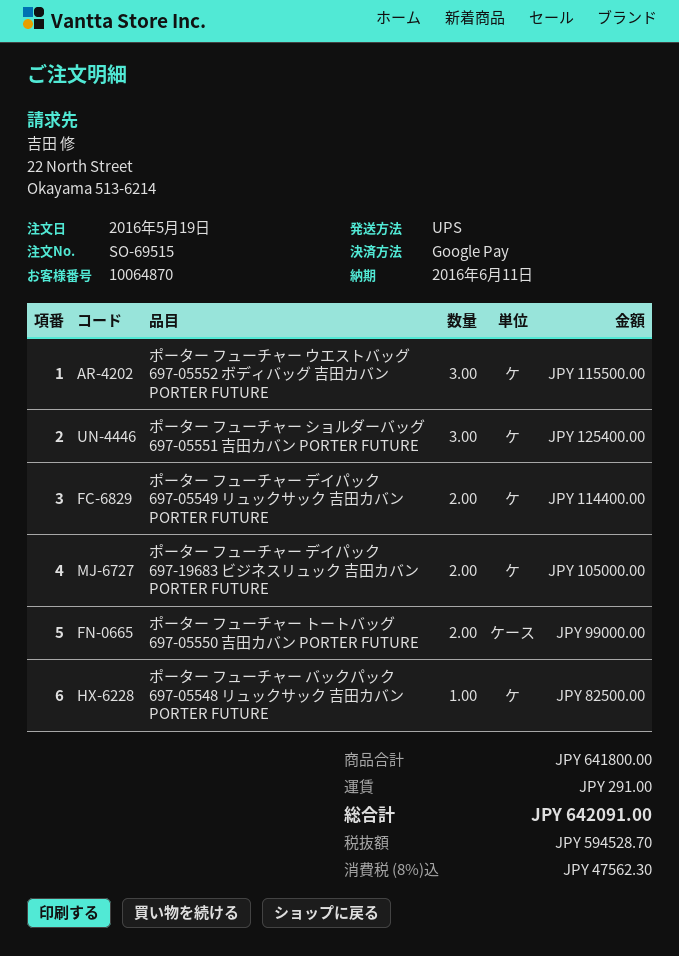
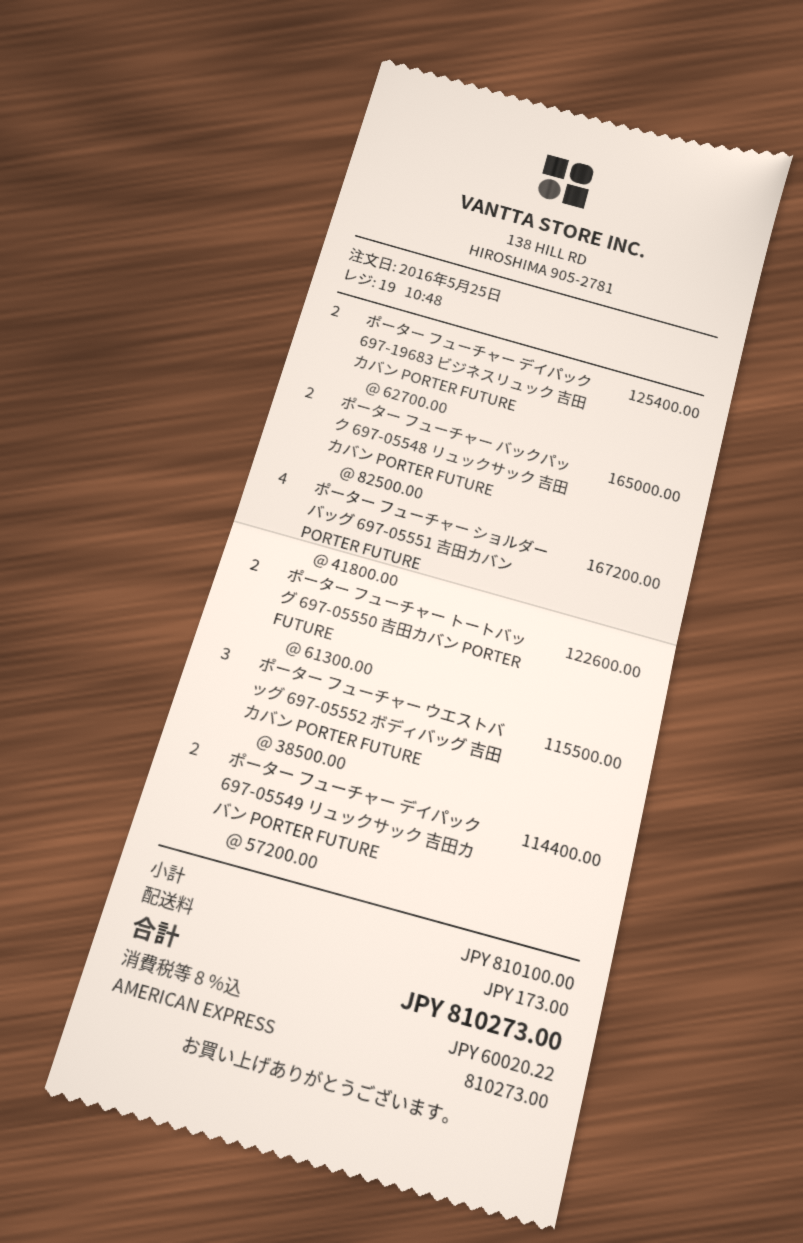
order date: 2016-05-19 -> 2016-05-25
payment method: Google Pay -> American Express
ポーター フューチャー ショルダーバッグ 697-05551 吉田カバン PORTER FUTURE: 3 for 125400.00 -> 4 for 167200.00
ポーター フューチャー デイパック 697-19683 ビジネスリュック 吉田カバン PORTER FUTURE: 2 for 105000.00 -> 2 for 125400.00
ポーター フューチャー トートバッグ 697-05550 吉田カバン PORTER FUTURE: 2 for 99000.00 -> 2 for 122600.00
ポーター フューチャー バックパック 697-05548 リュックサック 吉田カバン PORTER FUTURE: 1 for 82500.00 -> 2 for 165000.00
subtotal: 641800.00 -> 810100.00
shipping: 291.00 -> 173.00
tax: 8% = 47562.30 -> 8% = 60020.22
total: 642091.00 -> 810273.00

